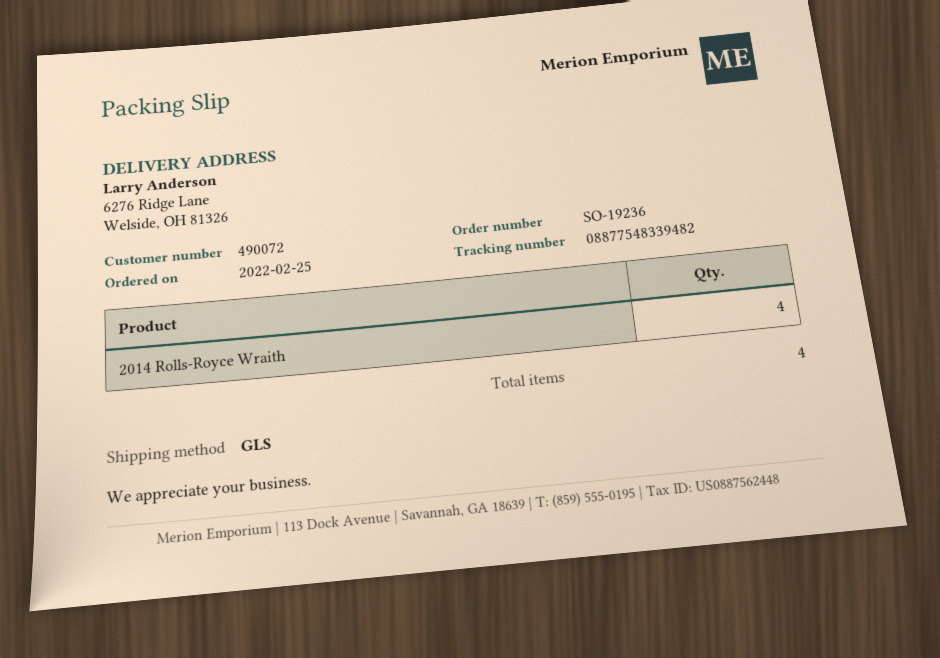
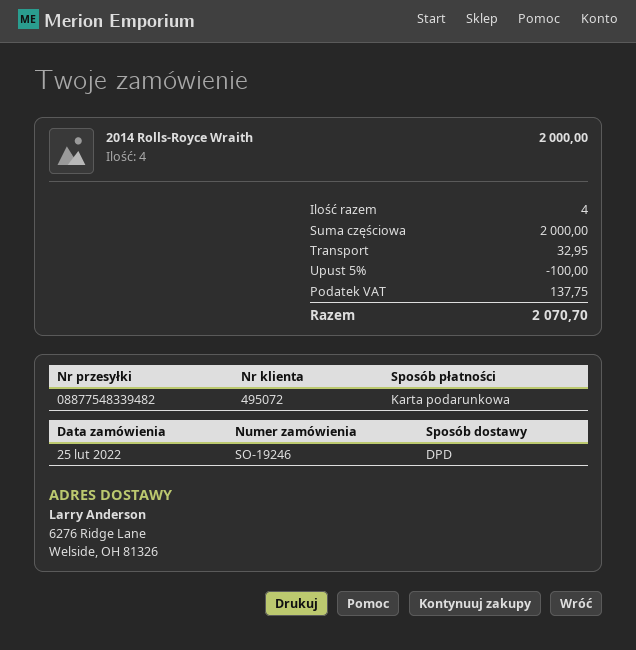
order number: SO-19236 -> SO-19246
customer number: 490072 -> 495072
shipping method: GLS -> DPD

